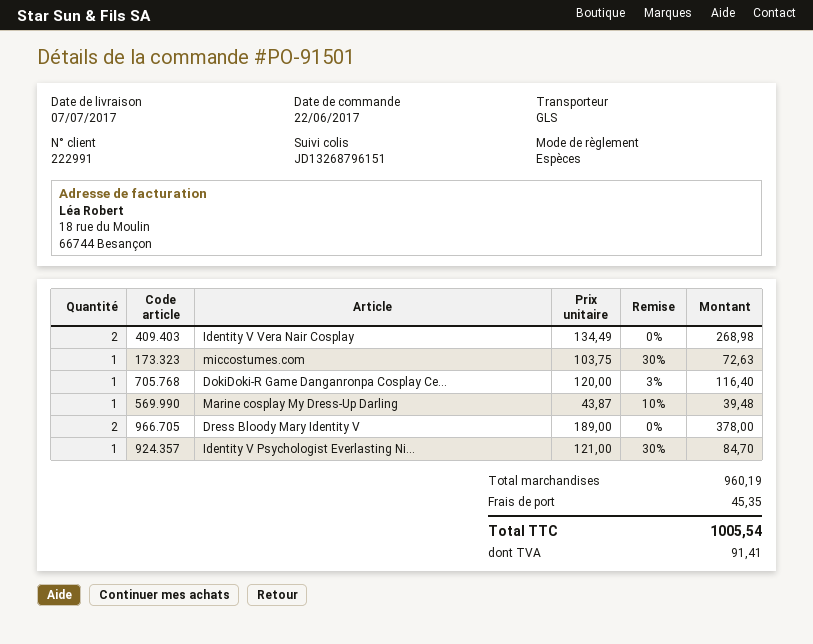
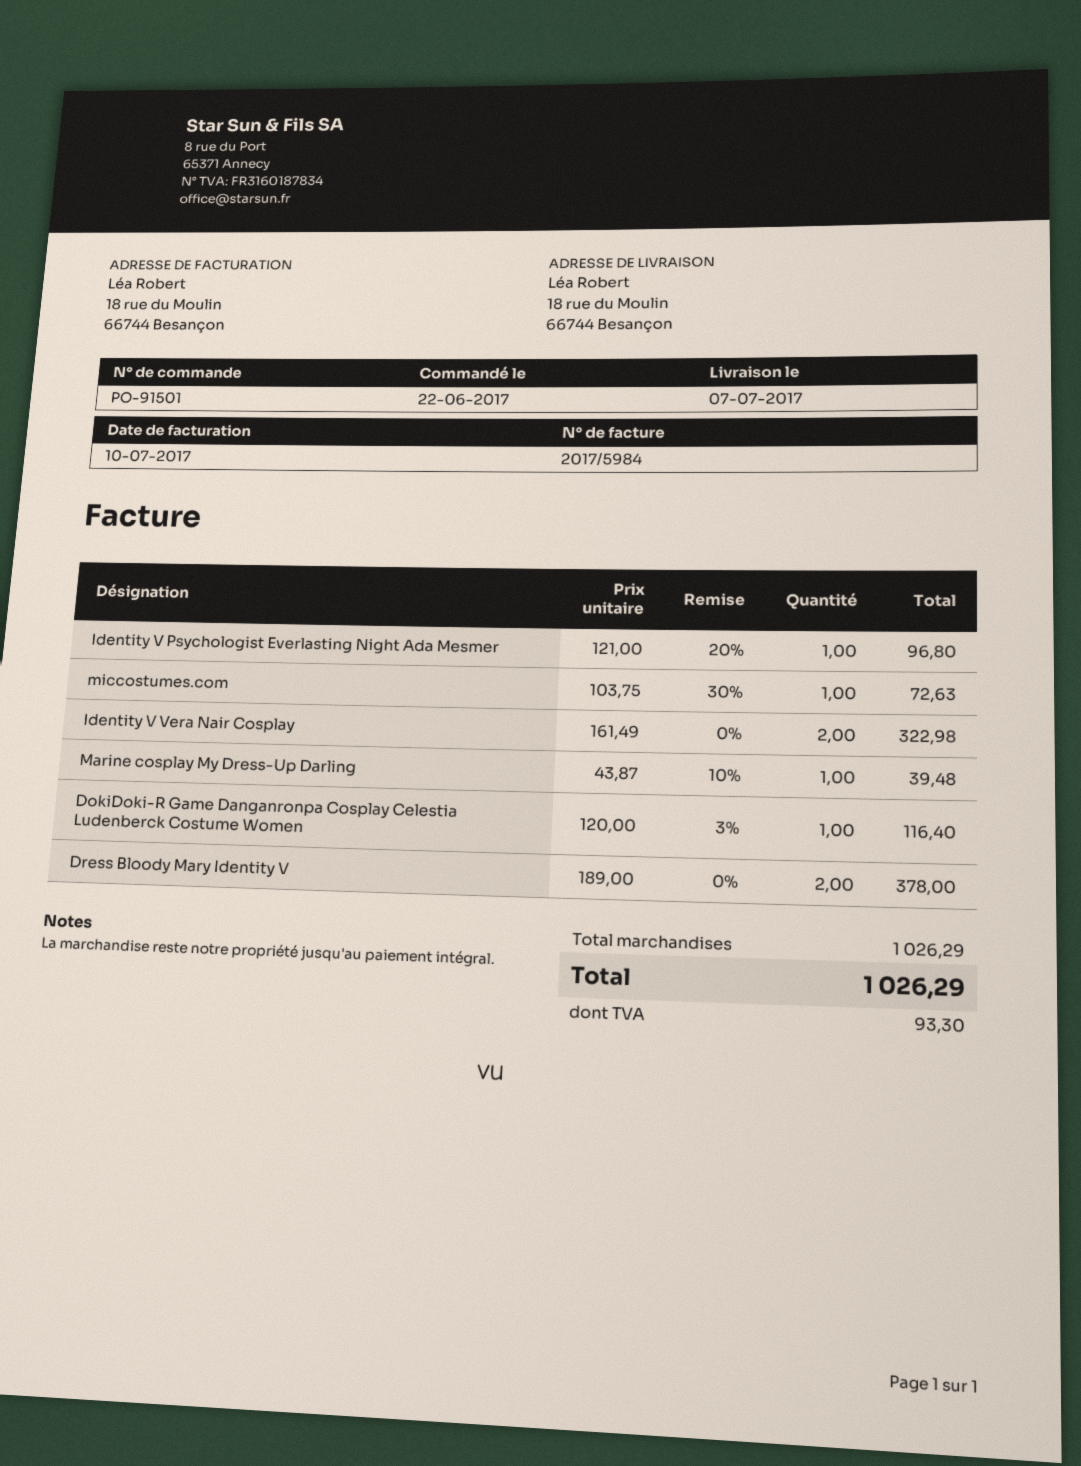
Identity V Vera Nair Cosplay: 2 x 134.49 = 268.98 -> 2 x 161.49 = 322.98
Identity V Psychologist Everlasting Ni...: 1 x 121.00 - 30% = 84.70 -> 1 x 121.00 - 20% = 96.80
subtotal: 960.19 -> 1026.29
shipping: 45.35 -> none
tax: 91.41 -> 93.30
total: 1005.54 -> 1026.29

